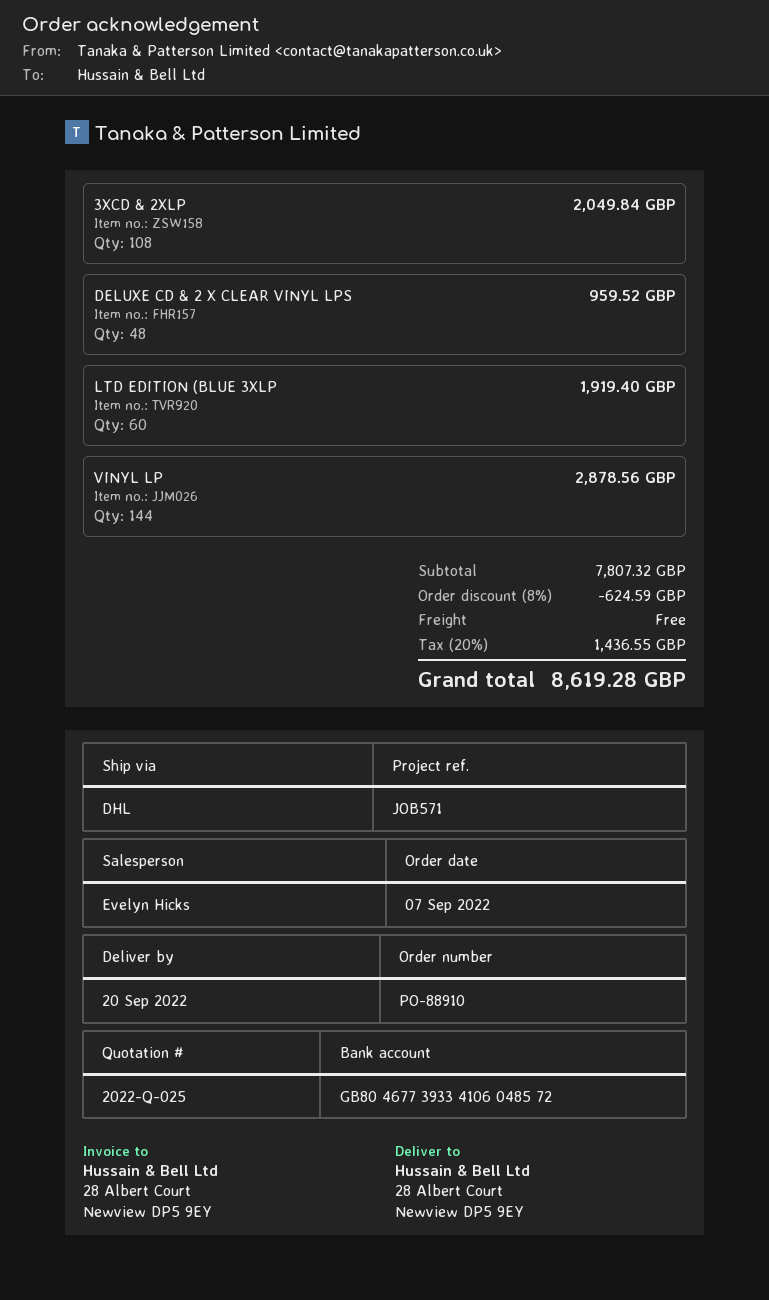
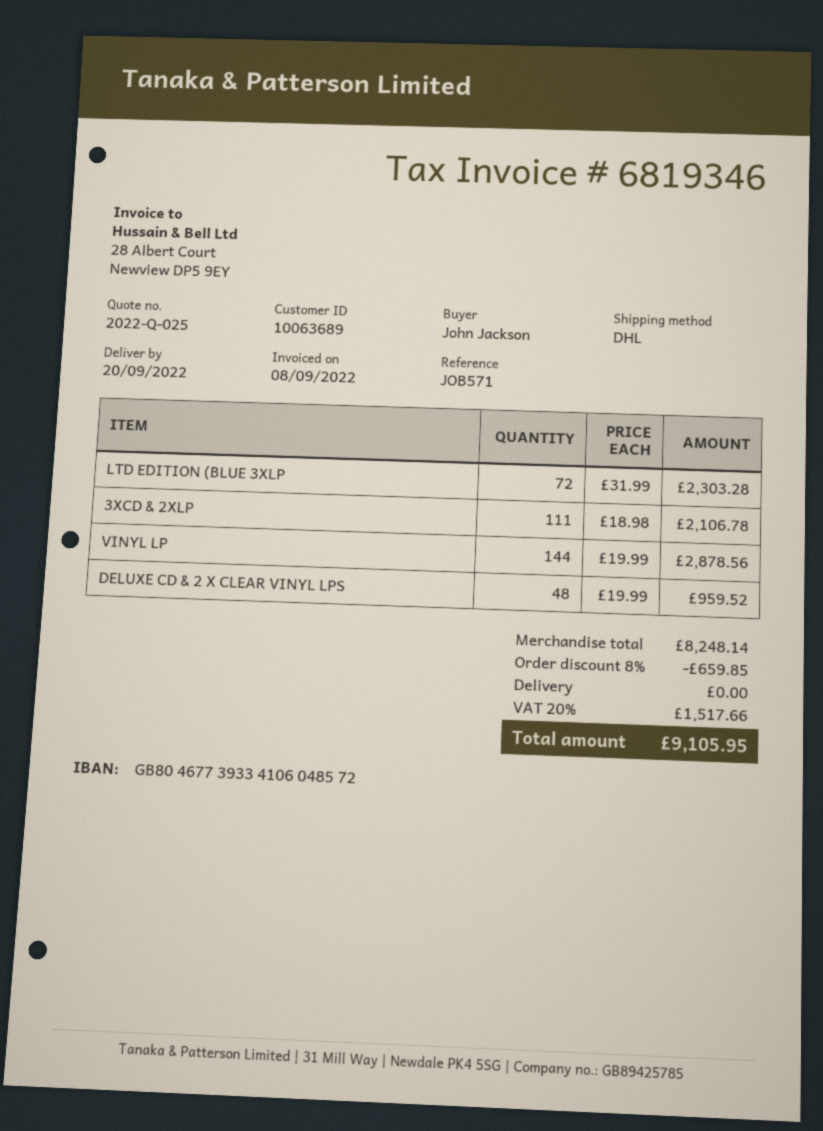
3XCD & 2XLP: 108 for 2049.84 -> 111 for 2106.78
LTD EDITION (BLUE 3XLP: 60 for 1919.40 -> 72 for 2303.28
subtotal: 7807.32 -> 8248.14
discount: 8% = 624.59 -> 8% = 659.85
tax: 20% = 1436.55 -> 20% = 1517.66
total: 8619.28 -> 9105.95

